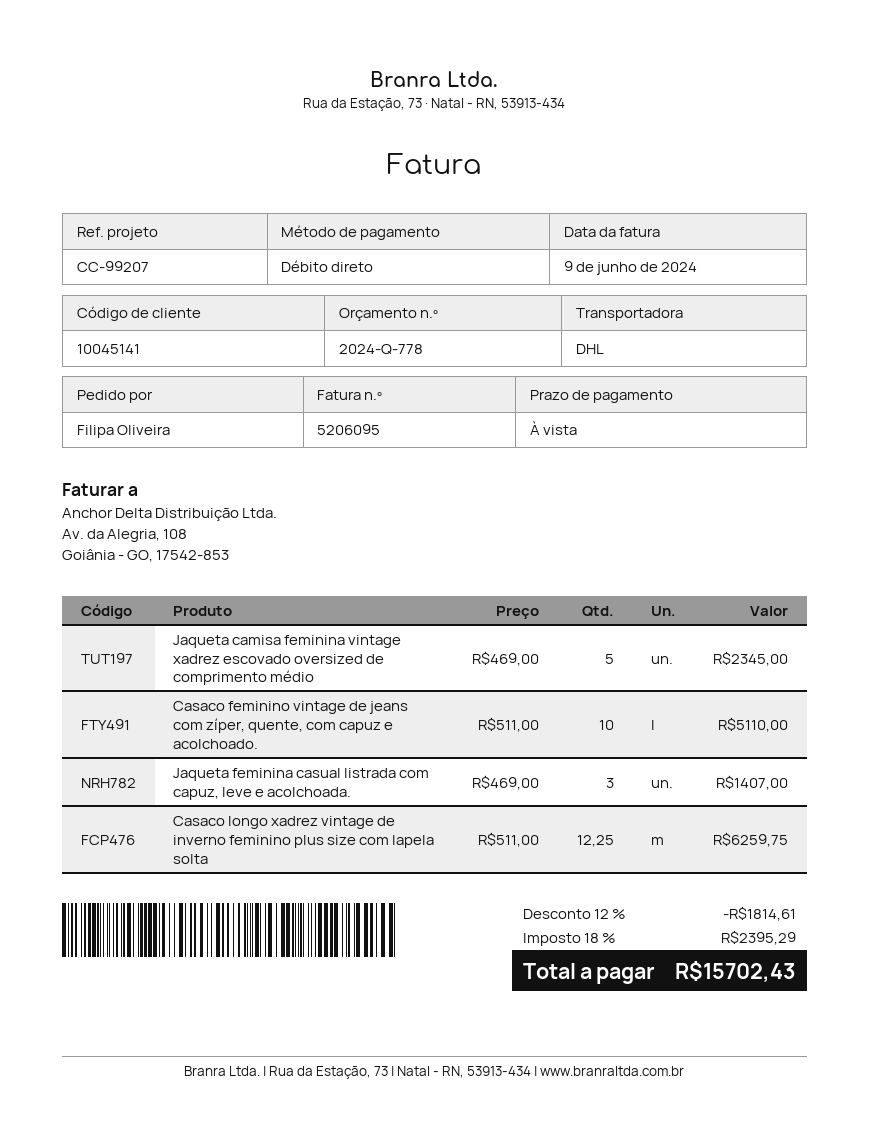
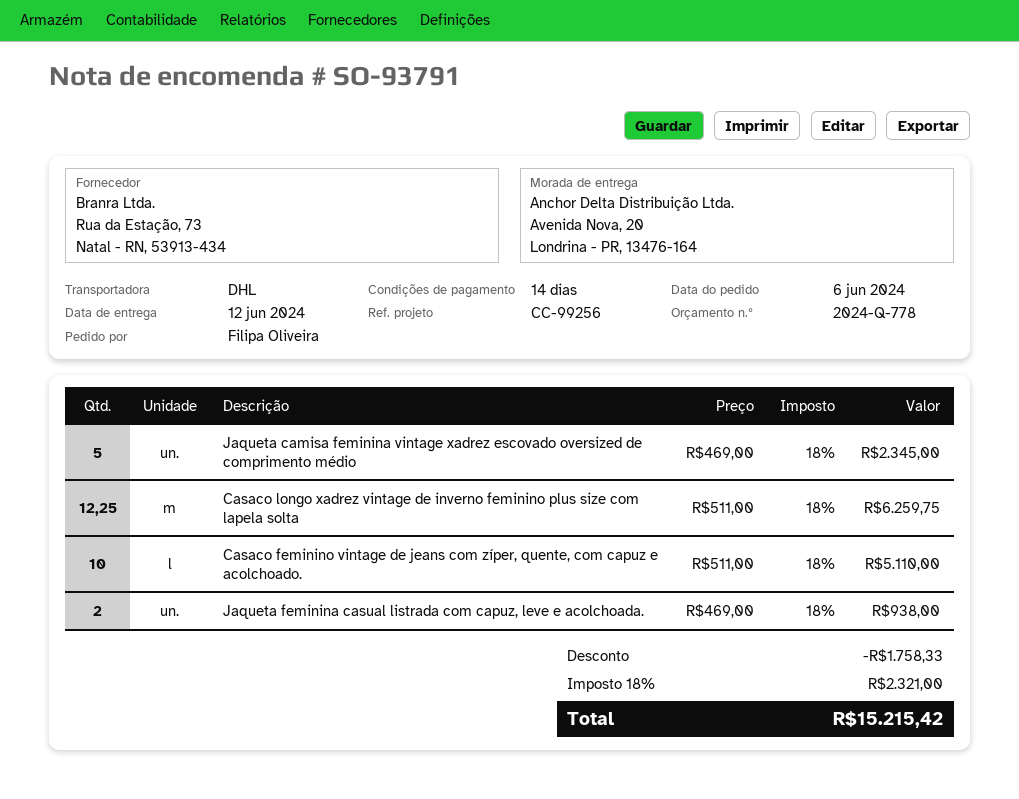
payment terms: on receipt -> 14 days
reference: CC-99207 -> CC-99256
Jaqueta feminina casual listrada com capuz, leve e acolchoada.: 3 x 469.00 = 1407.00 -> 2 x 469.00 = 938.00
discount: 1814.61 -> 1758.33
tax: 18% = 2395.29 -> 18% = 2321.00
total: 15702.43 -> 15215.42

